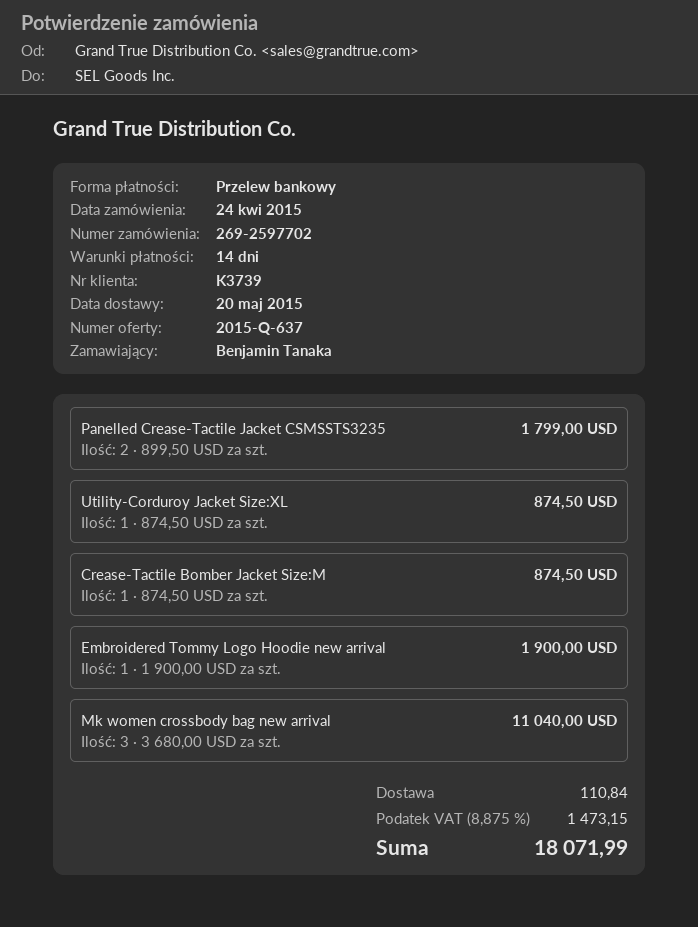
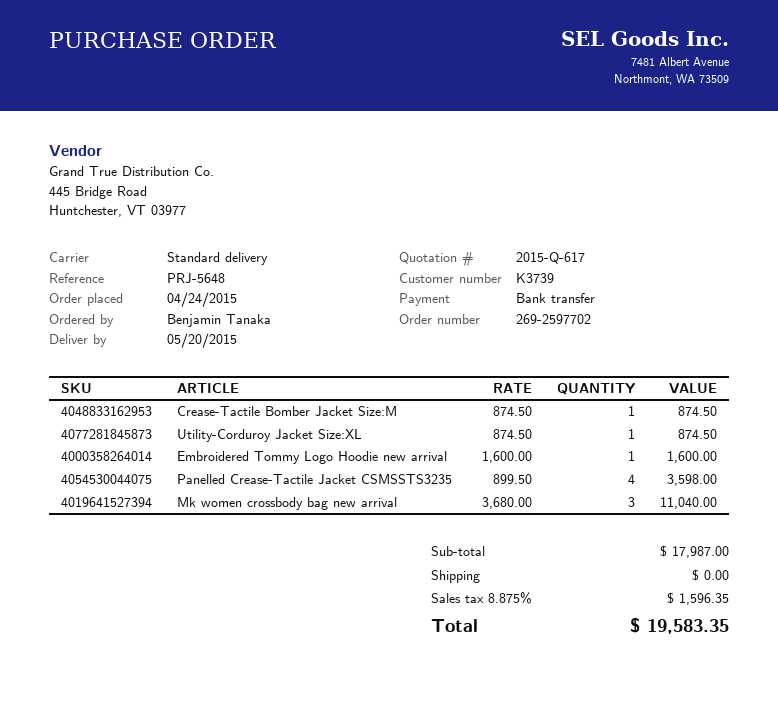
quote number: 2015-Q-637 -> 2015-Q-617
Panelled Crease-Tactile Jacket CSMSSTS3235: 2 x 899.50 = 1799.00 -> 4 x 899.50 = 3598.00
Embroidered Tommy Logo Hoodie new arrival: 1 x 1900.00 = 1900.00 -> 1 x 1600.00 = 1600.00
shipping: 110.84 -> 0.00
tax: 8.875% = 1473.15 -> 8.875% = 1596.35
total: 18071.99 -> 19583.35

